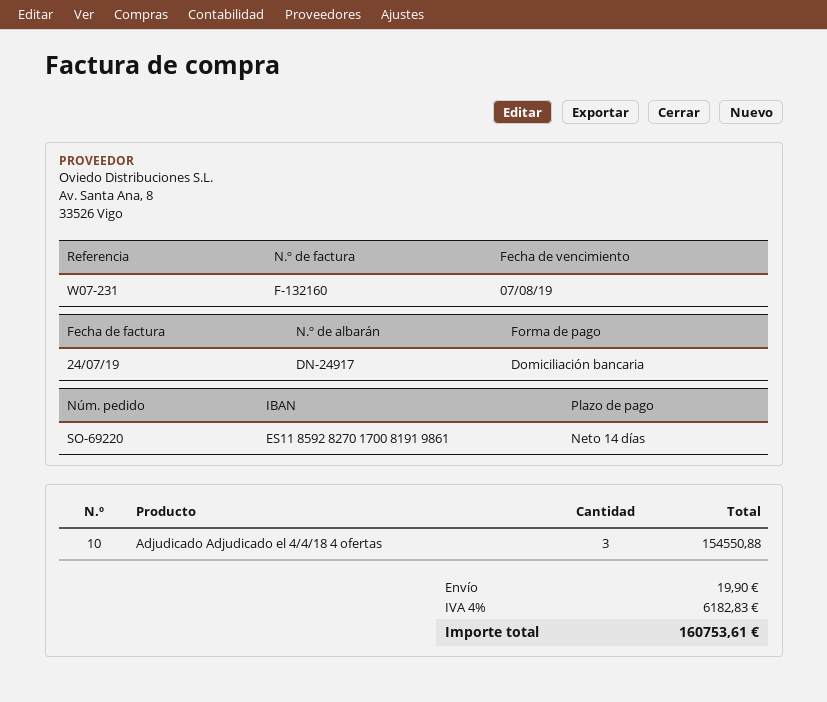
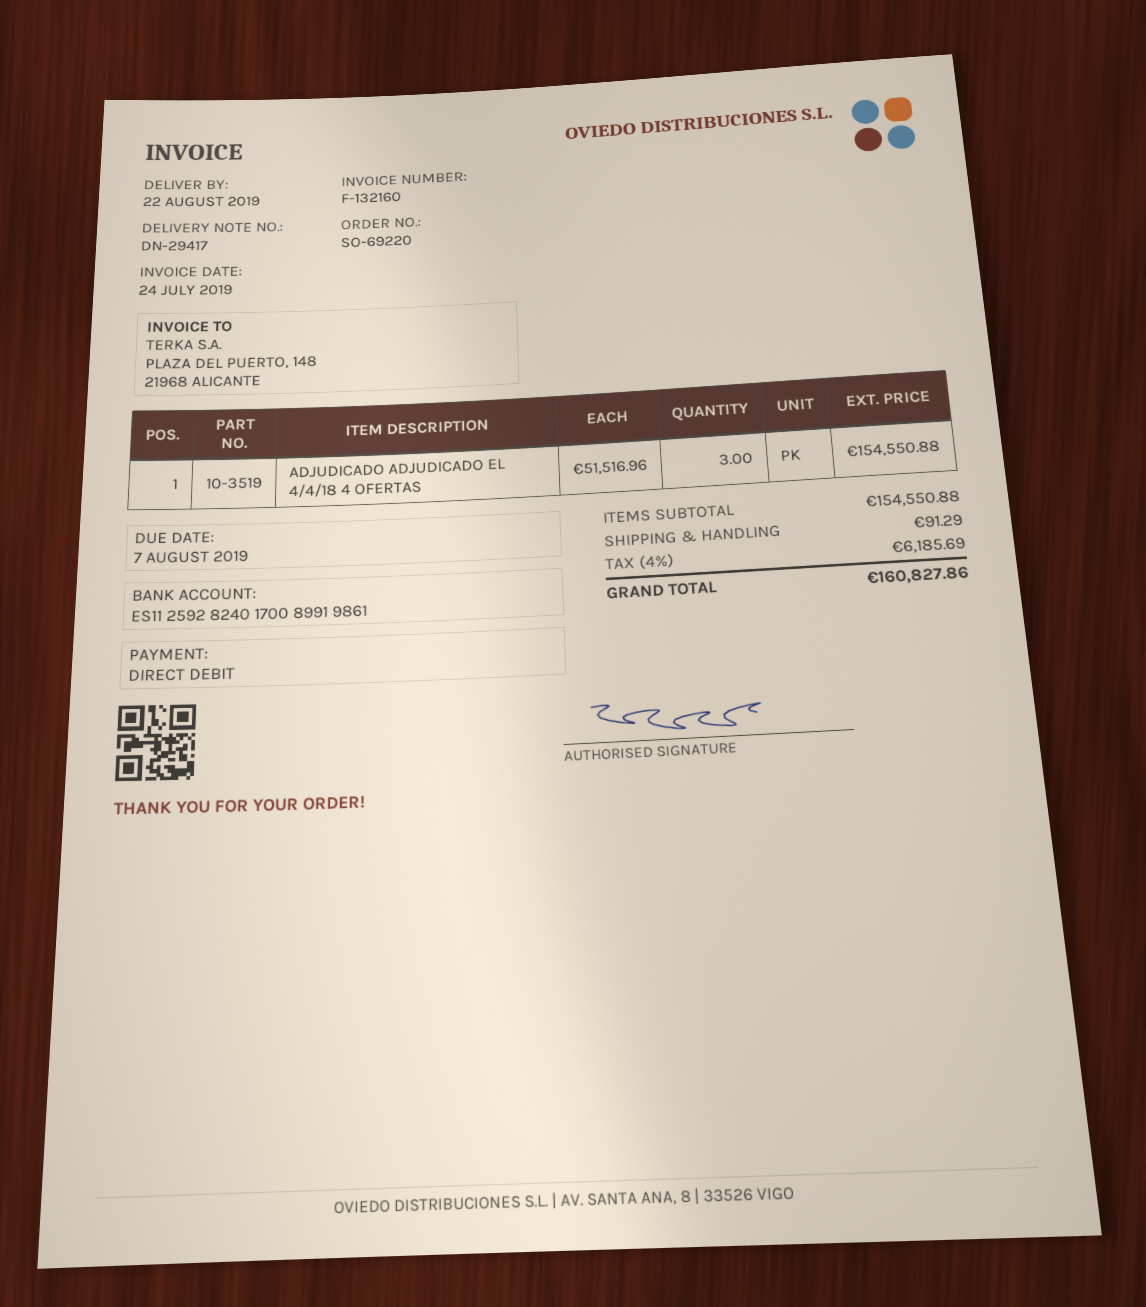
delivery note number: DN-24917 -> DN-29417
bank account: ES1185928270170081919861 -> ES1125928240170089919861
shipping: 19.90 -> 91.29
tax: 4% = 6182.83 -> 4% = 6185.69
total: 160753.61 -> 160827.86

